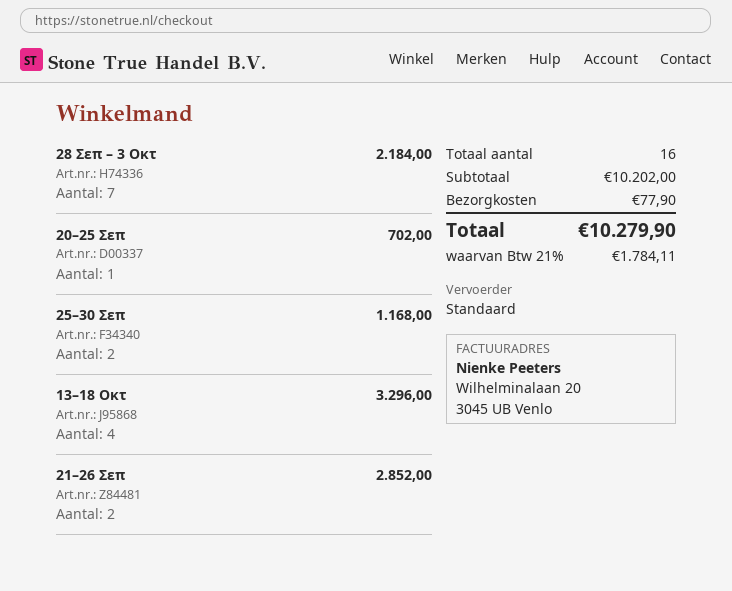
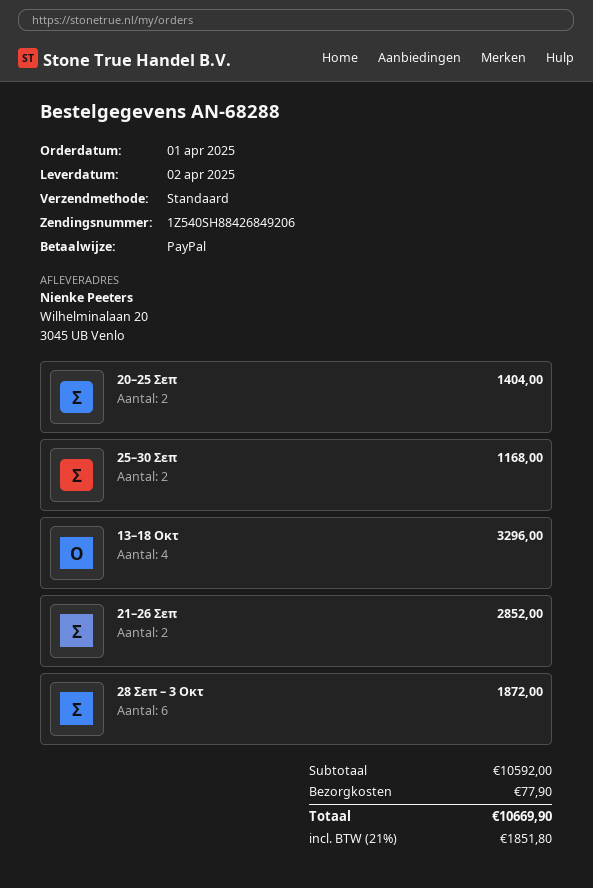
28 Σεπ – 3 Οκτ: 7 for 2184.00 -> 6 for 1872.00
20–25 Σεπ: 1 for 702.00 -> 2 for 1404.00
subtotal: 10202.00 -> 10592.00
tax: 21% = 1784.11 -> 21% = 1851.80
total: 10279.90 -> 10669.90

